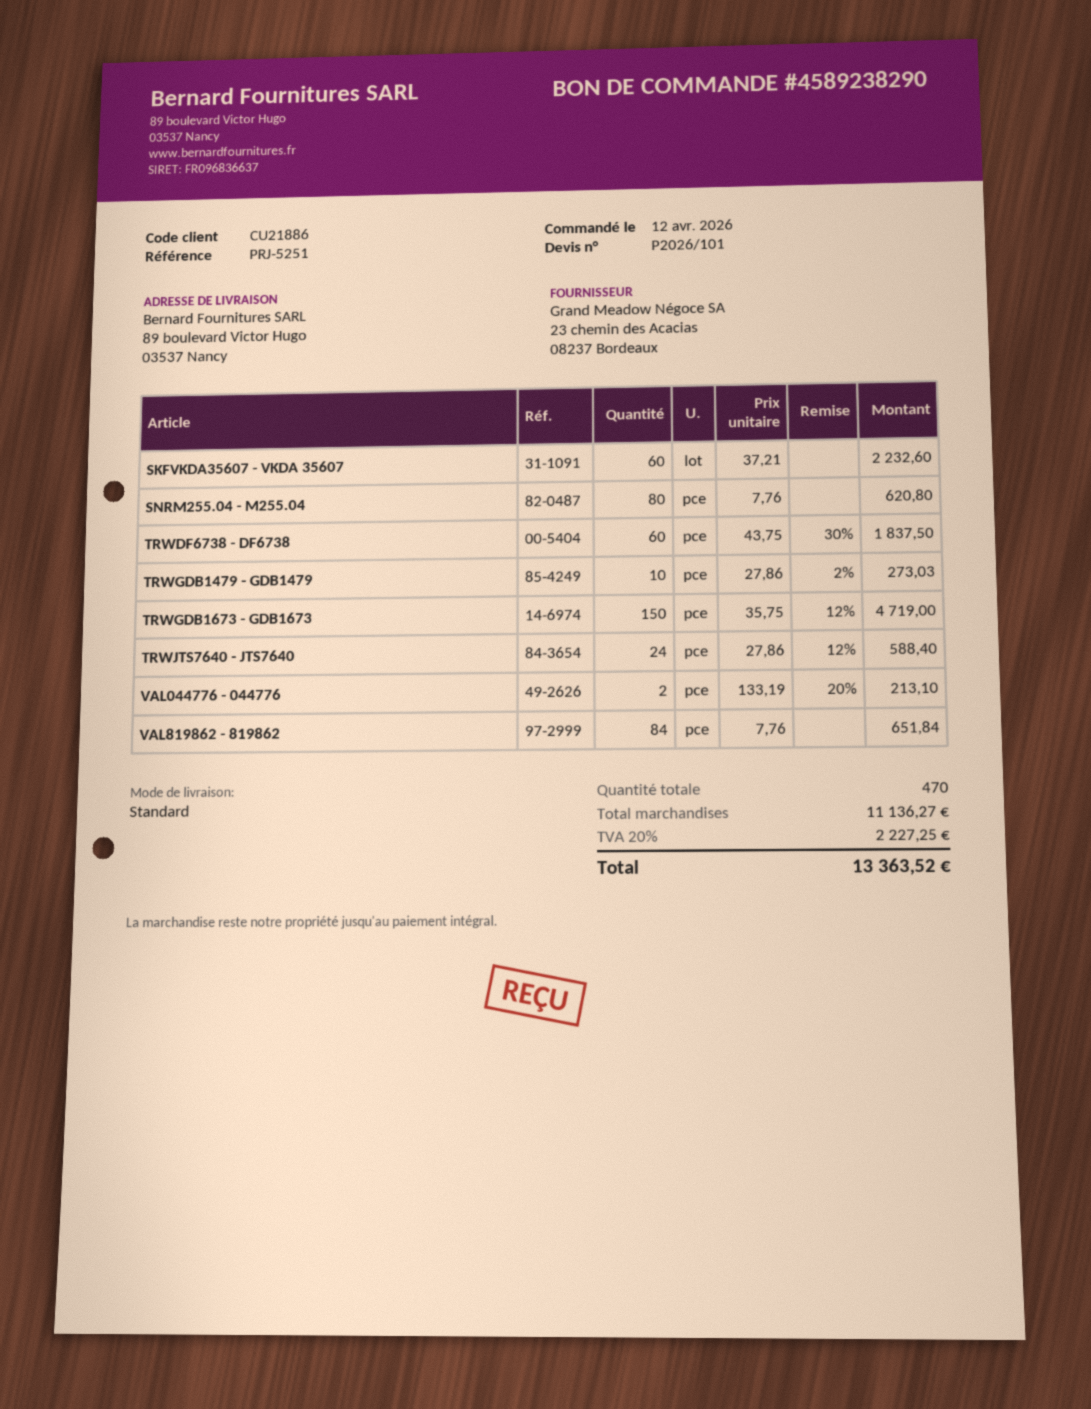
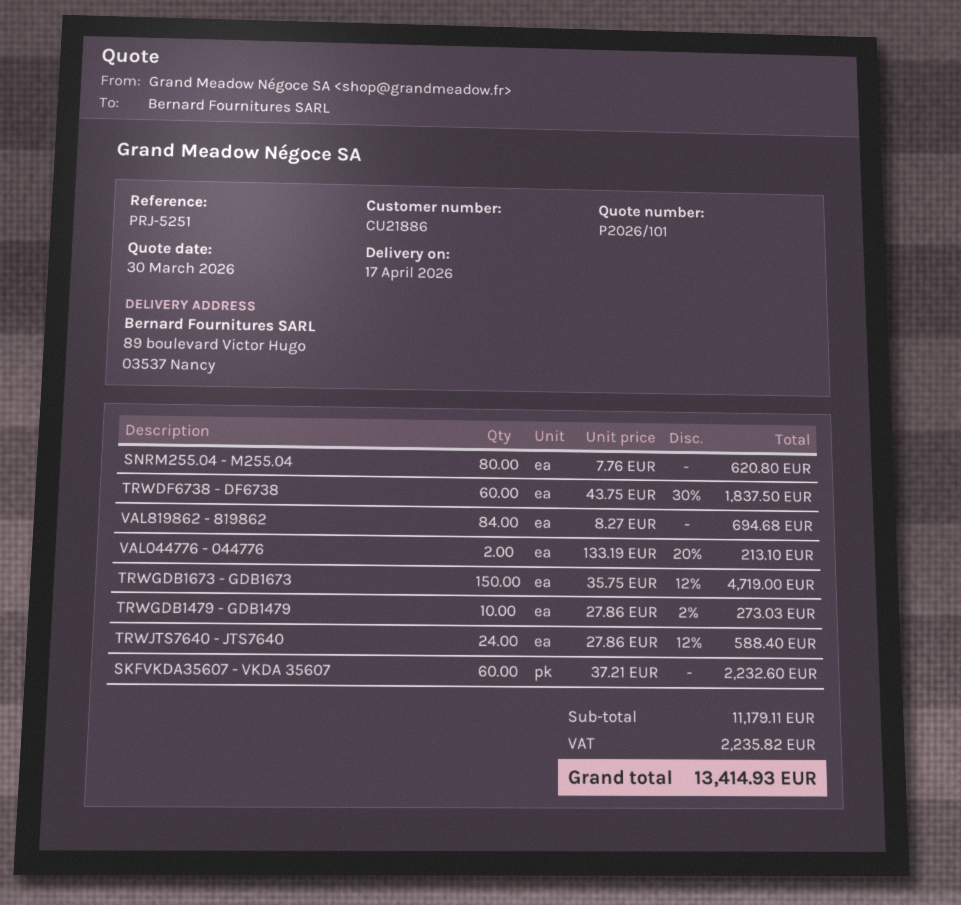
VAL819862 - 819862: 84 x 7.76 = 651.84 -> 84 x 8.27 = 694.68
subtotal: 11136.27 -> 11179.11
tax: 2227.25 -> 2235.82
total: 13363.52 -> 13414.93

